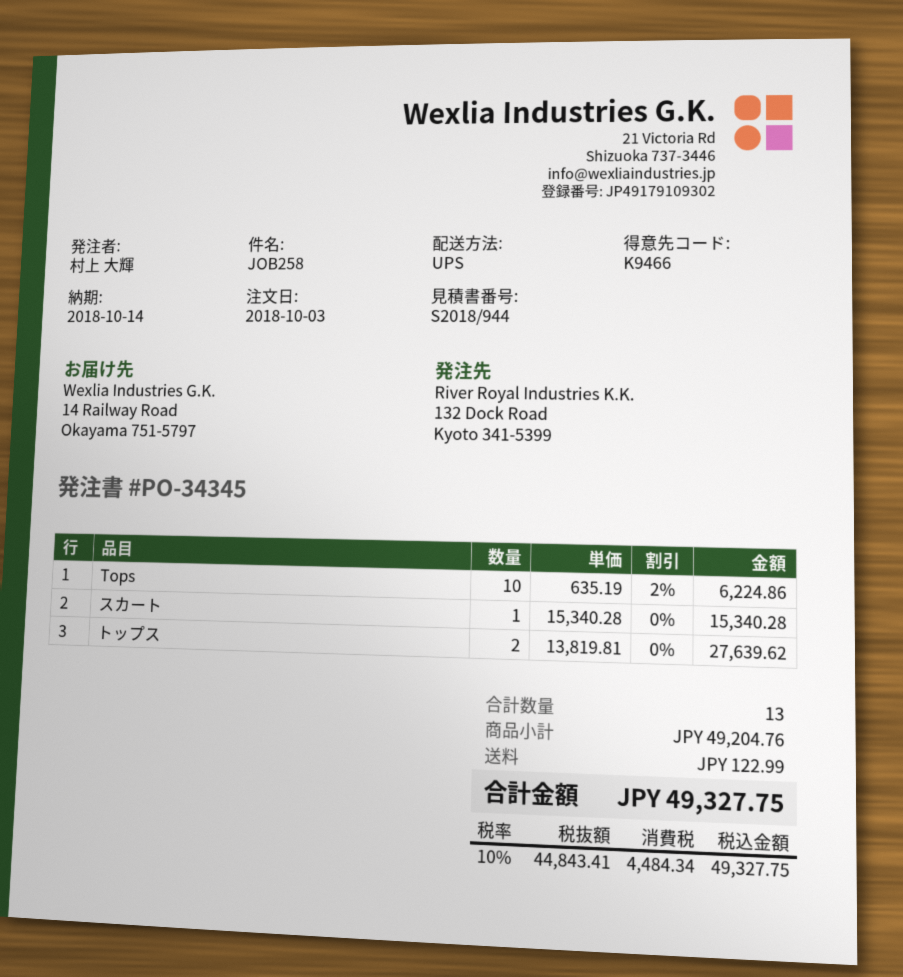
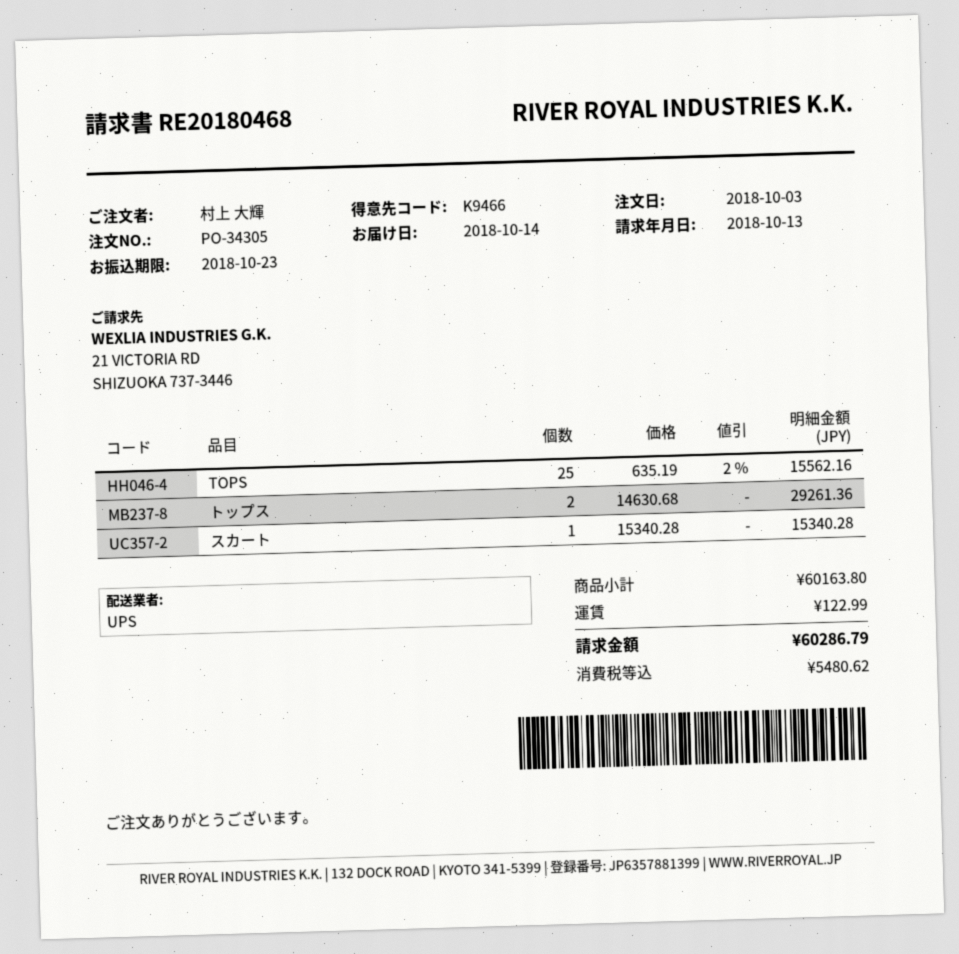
order number: PO-34345 -> PO-34305
Tops: 10 x 635.19 - 2% = 6224.86 -> 25 x 635.19 - 2% = 15562.16
トップス: 2 x 13819.81 = 27639.62 -> 2 x 14630.68 = 29261.36
subtotal: 49204.76 -> 60163.80
tax: 4484.34 -> 5480.62
total: 49327.75 -> 60286.79

